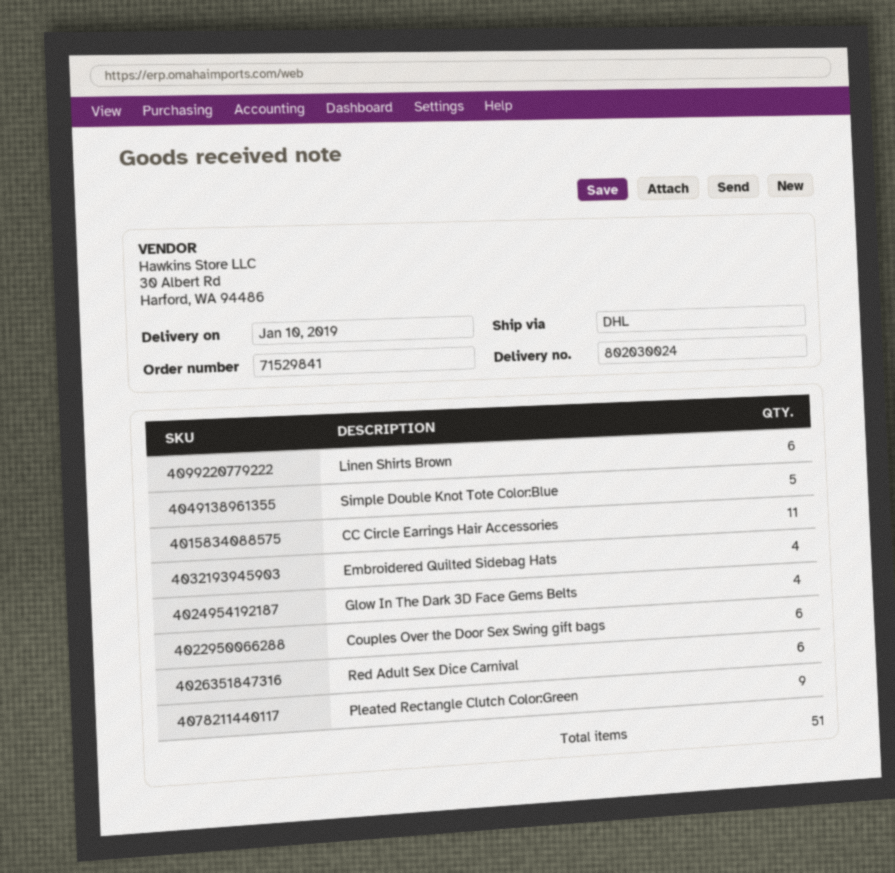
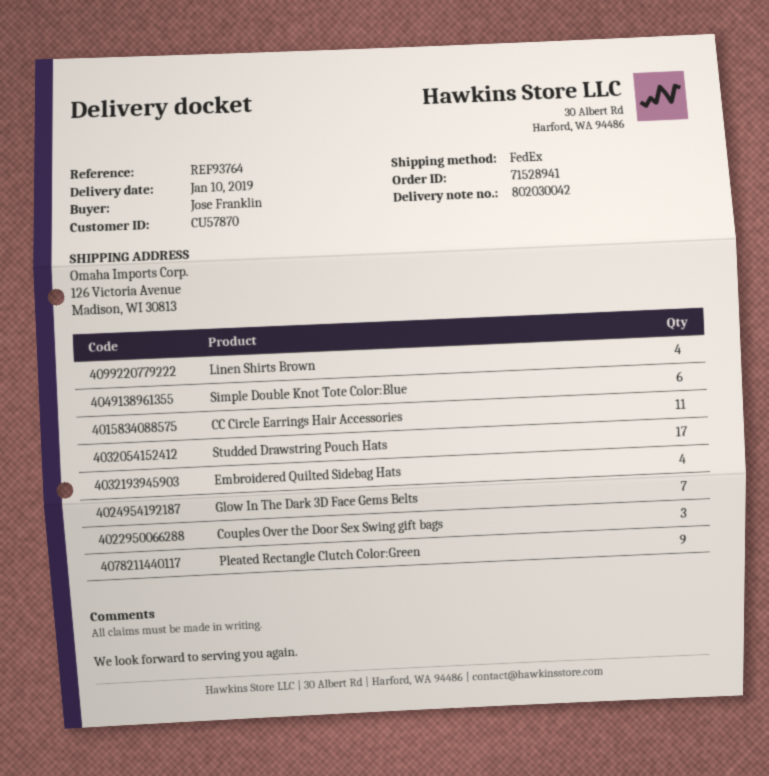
order number: 71529841 -> 71528941
delivery note number: 802030024 -> 802030042
shipping method: DHL -> FedEx
Linen Shirts Brown: 6 -> 4
Simple Double Knot Tote Color:Blue: 5 -> 6
Glow In The Dark 3D Face Gems Belts: 4 -> 7
Couples Over the Door Sex Swing gift bags: 6 -> 3
Red Adult Sex Dice Carnival: 6 -> none
Studded Drawstring Pouch Hats: none -> 17

